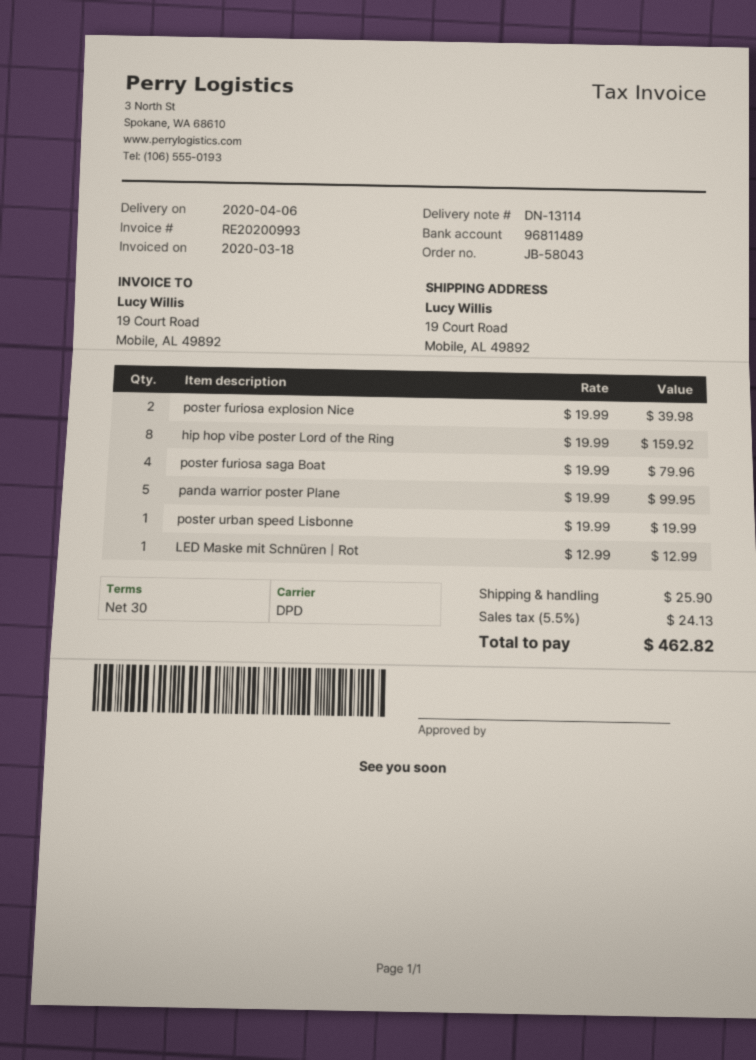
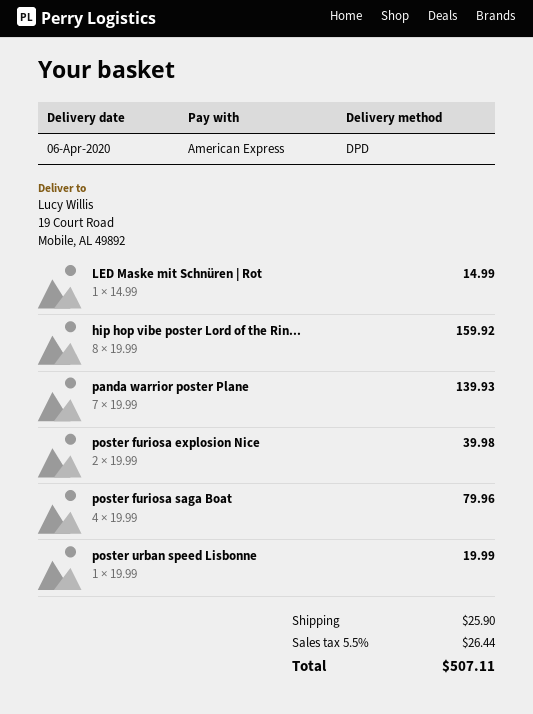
panda warrior poster Plane: 5 x 19.99 = 99.95 -> 7 x 19.99 = 139.93
LED Maske mit Schnüren | Rot: 1 x 12.99 = 12.99 -> 1 x 14.99 = 14.99
tax: 5.5% = 24.13 -> 5.5% = 26.44
total: 462.82 -> 507.11

